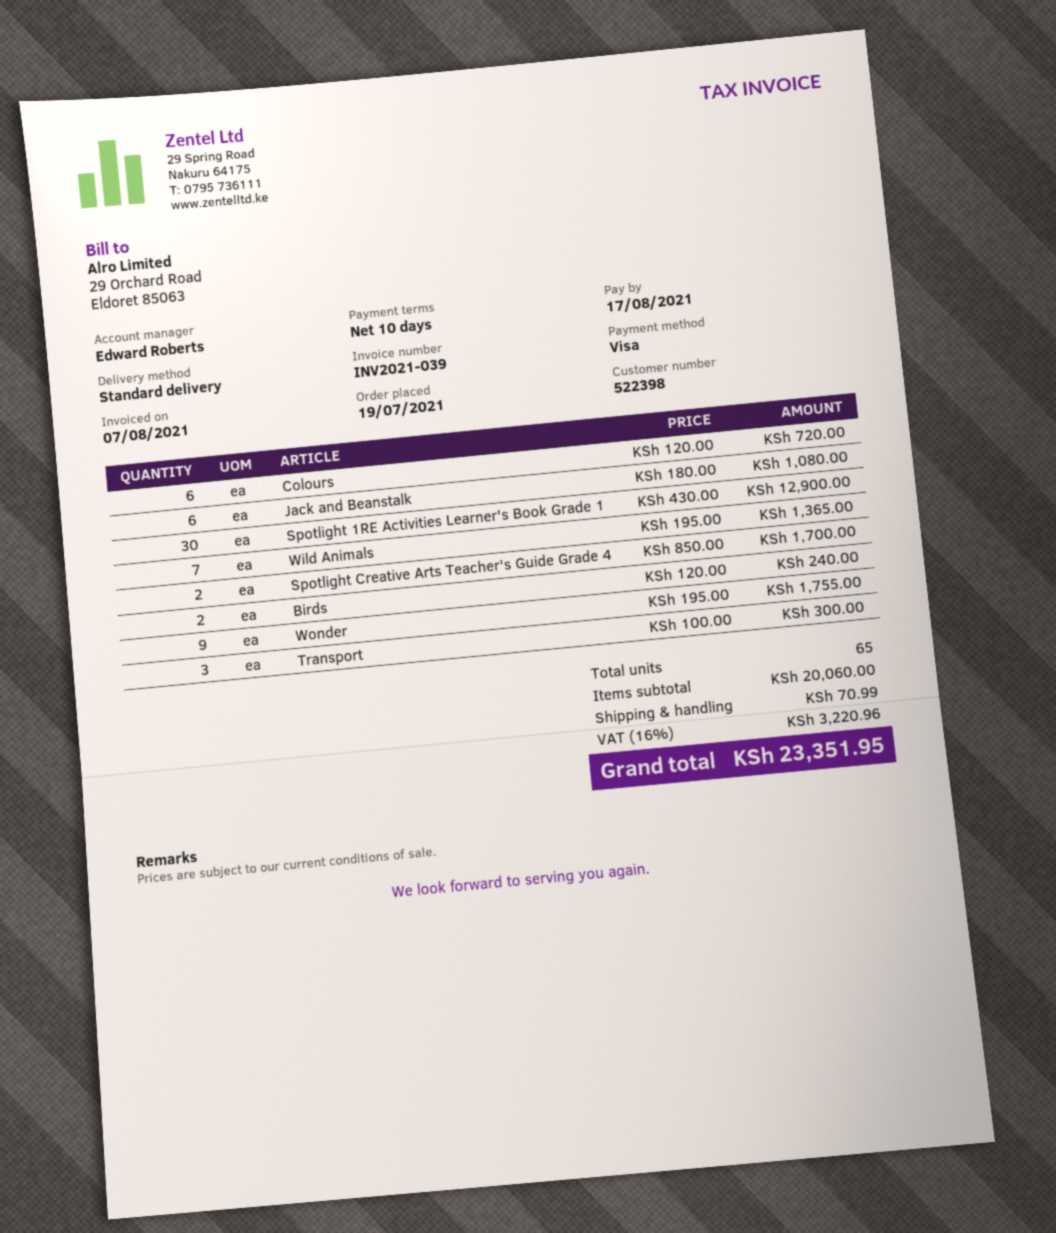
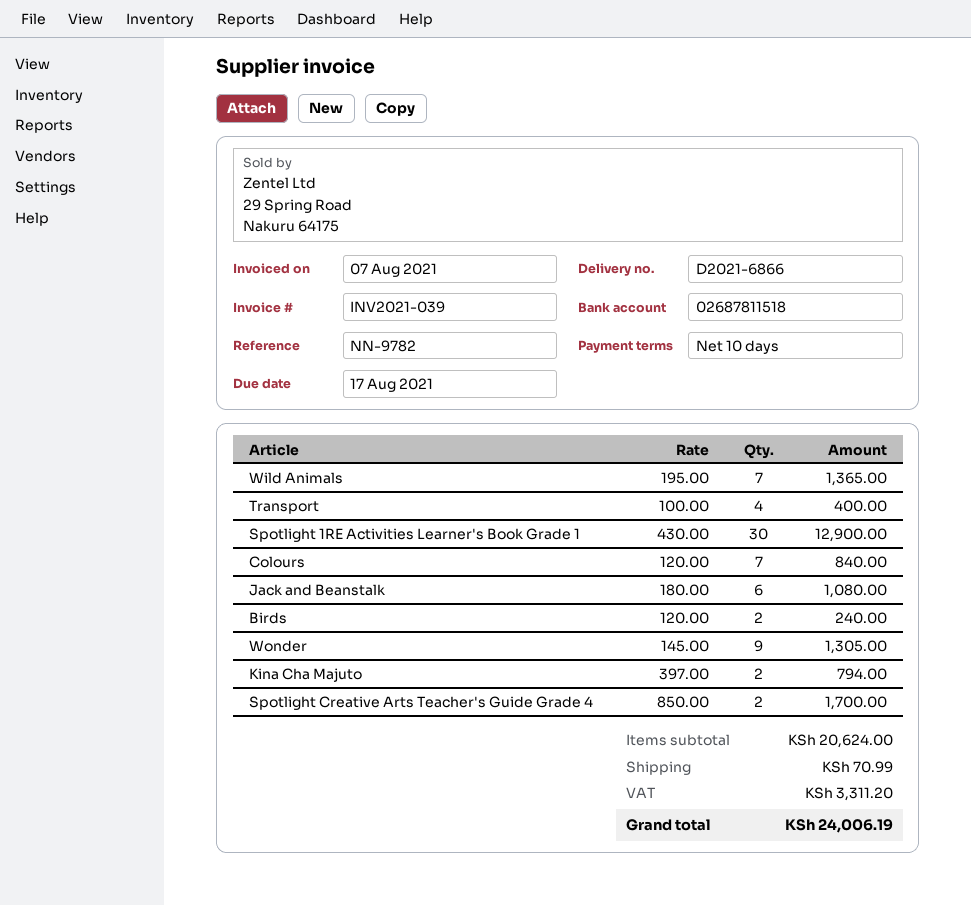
Colours: 6 x 120.00 = 720.00 -> 7 x 120.00 = 840.00
Wonder: 9 x 195.00 = 1755.00 -> 9 x 145.00 = 1305.00
Transport: 3 x 100.00 = 300.00 -> 4 x 100.00 = 400.00
Kina Cha Majuto: none -> 2 x 397.00 = 794.00
subtotal: 20060.00 -> 20624.00
tax: 3220.96 -> 3311.20
total: 23351.95 -> 24006.19

